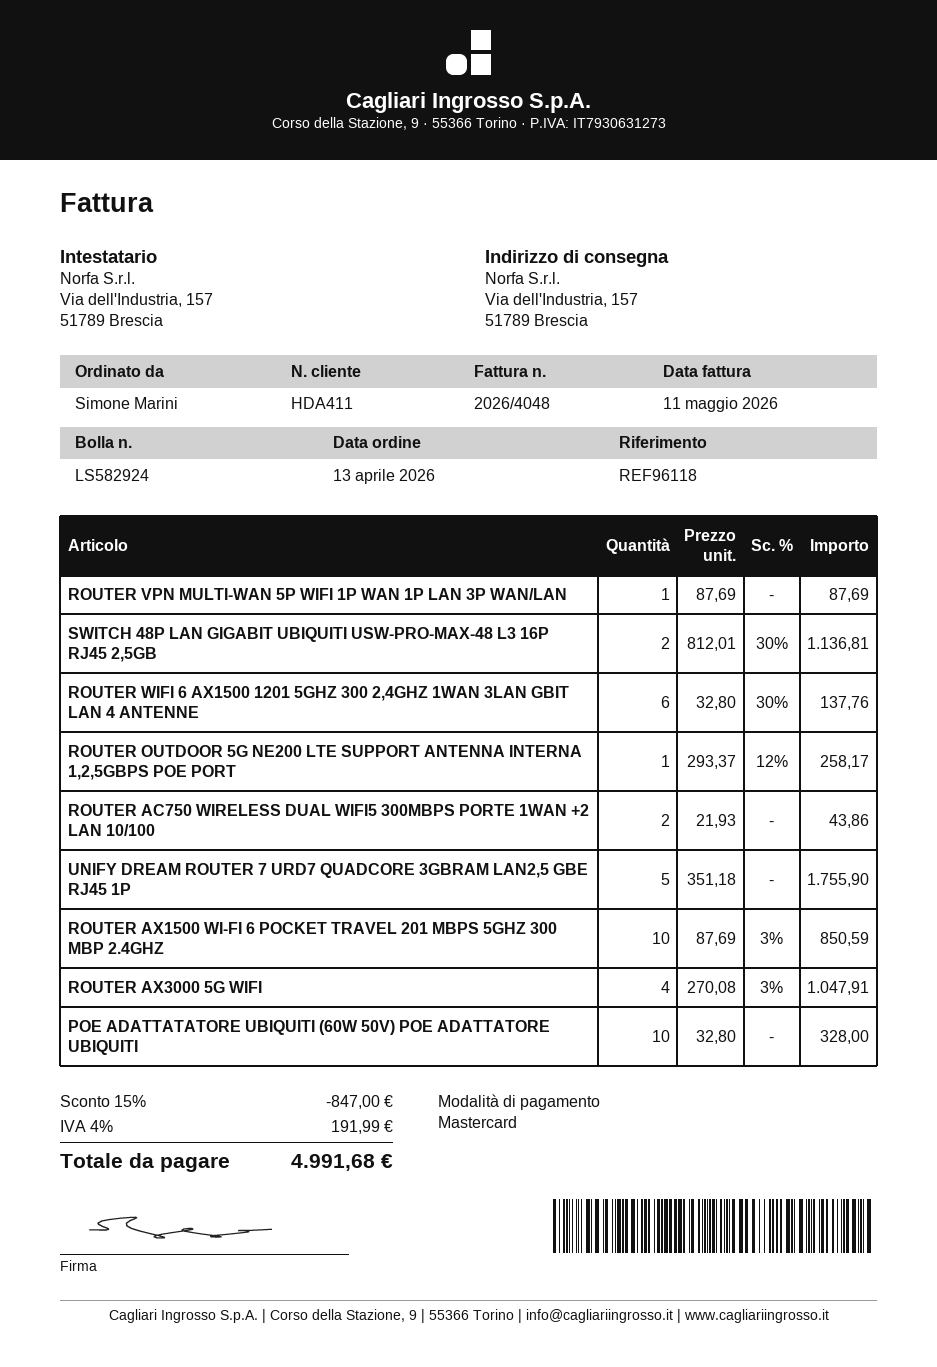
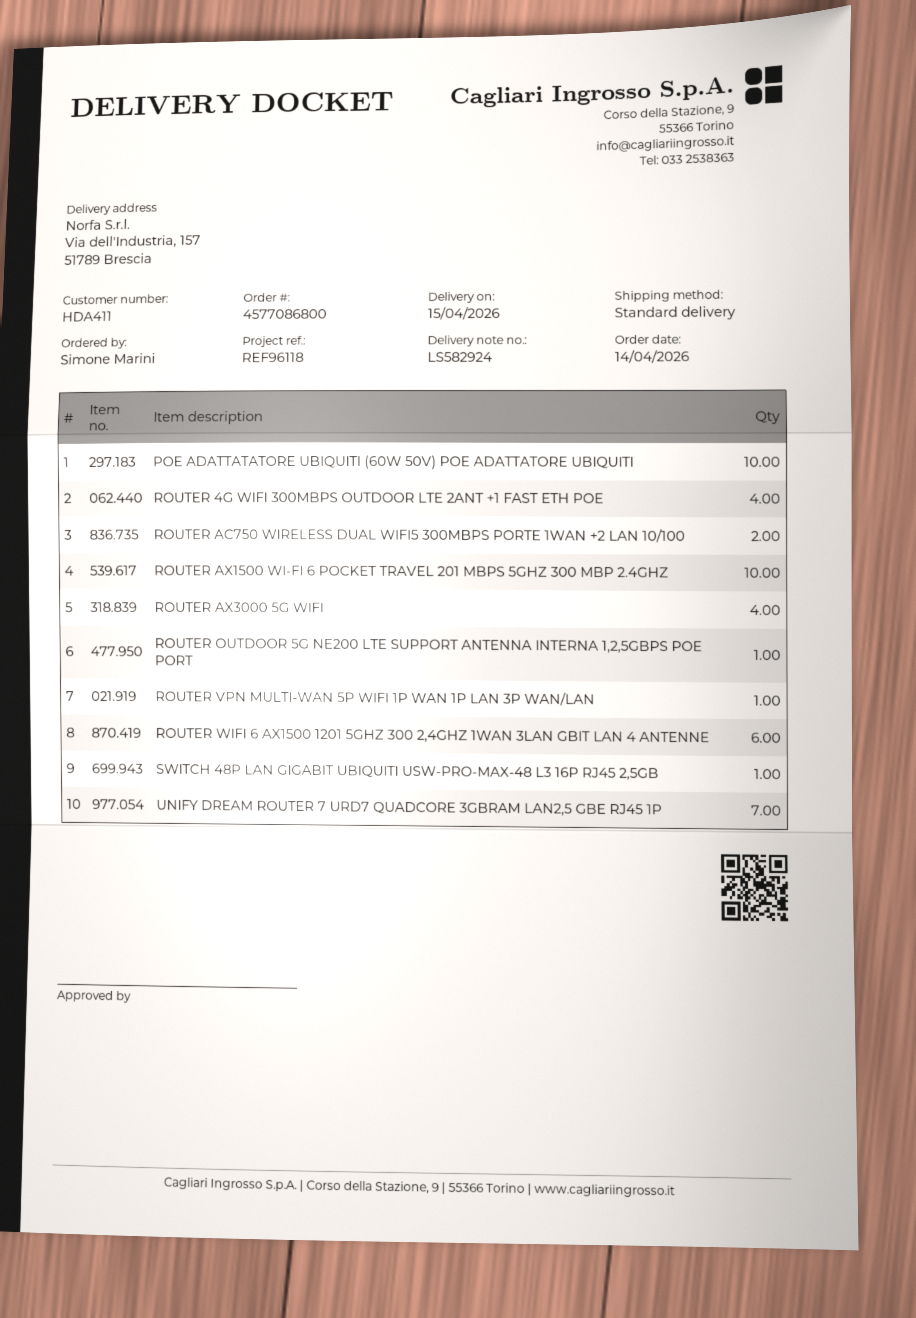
order date: 2026-04-13 -> 2026-04-14
SWITCH 48P LAN GIGABIT UBIQUITI USW-PRO-MAX-48 L3 16P RJ45 2,5GB: 2 -> 1
UNIFY DREAM ROUTER 7 URD7 QUADCORE 3GBRAM LAN2,5 GBE RJ45 1P: 5 -> 7
ROUTER 4G WIFI 300MBPS OUTDOOR LTE 2ANT +1 FAST ETH POE: none -> 4

